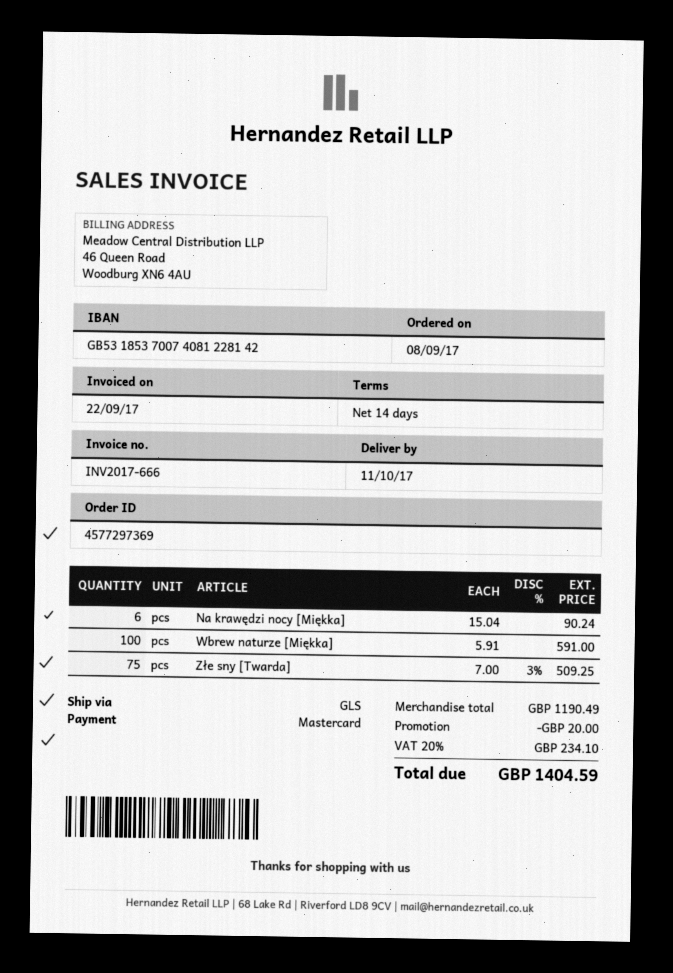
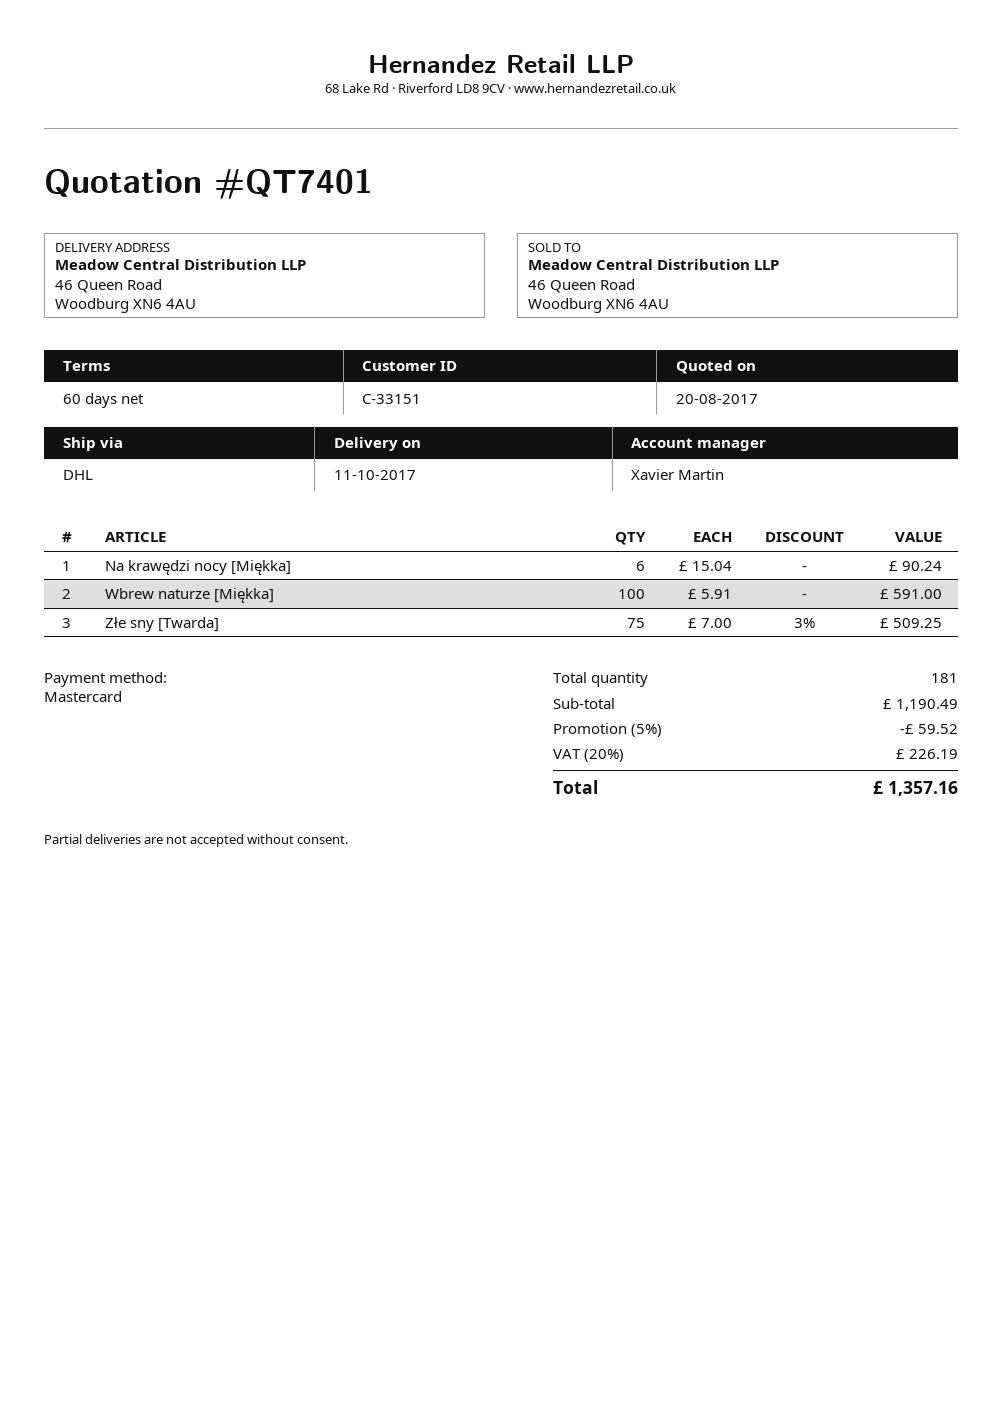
payment terms: 14 days -> 60 days
shipping method: GLS -> DHL
discount: 20.00 -> 59.52
tax: 20% = 234.10 -> 20% = 226.19
total: 1404.59 -> 1357.16

